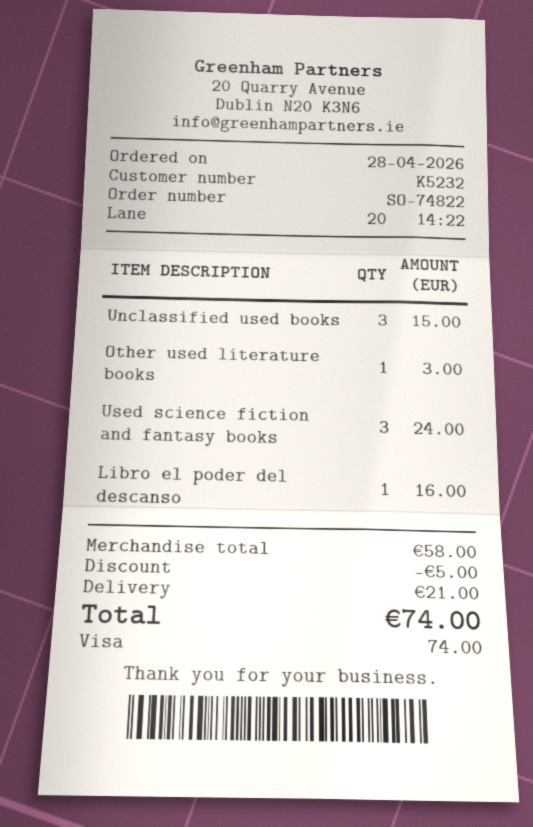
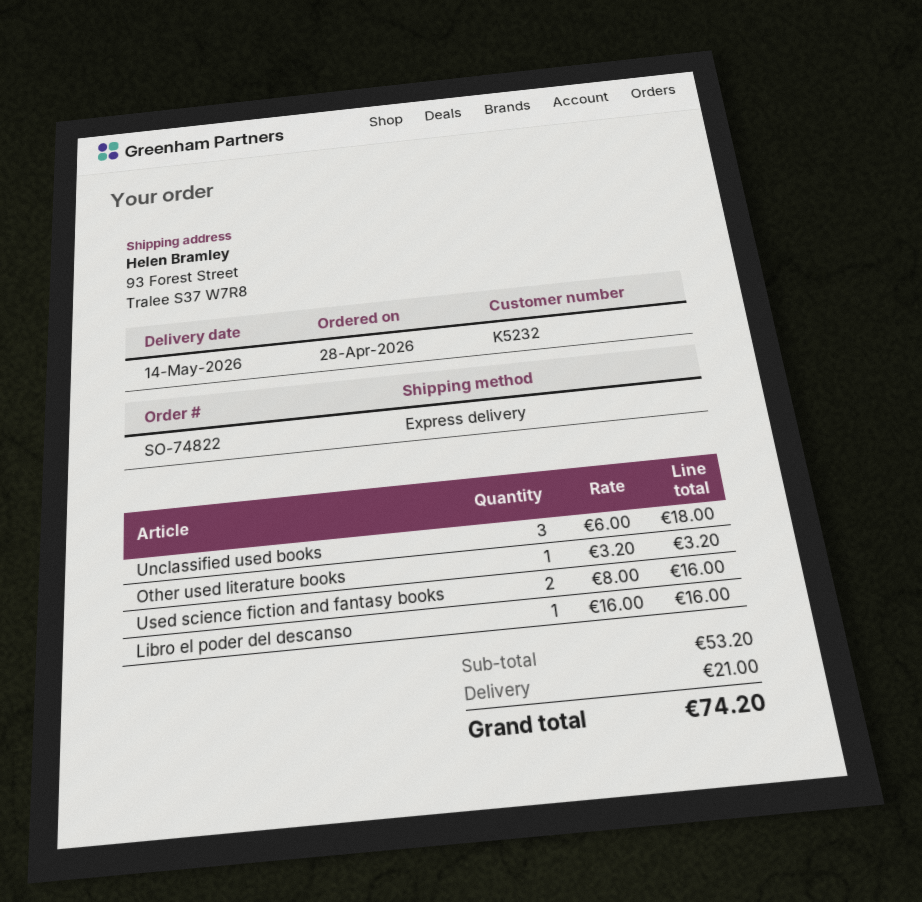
Unclassified used books: 3 for 15.00 -> 3 for 18.00
Other used literature books: 1 for 3.00 -> 1 for 3.20
Used science fiction and fantasy books: 3 for 24.00 -> 2 for 16.00
subtotal: 58.00 -> 53.20
discount: 5.00 -> none
total: 74.00 -> 74.20

